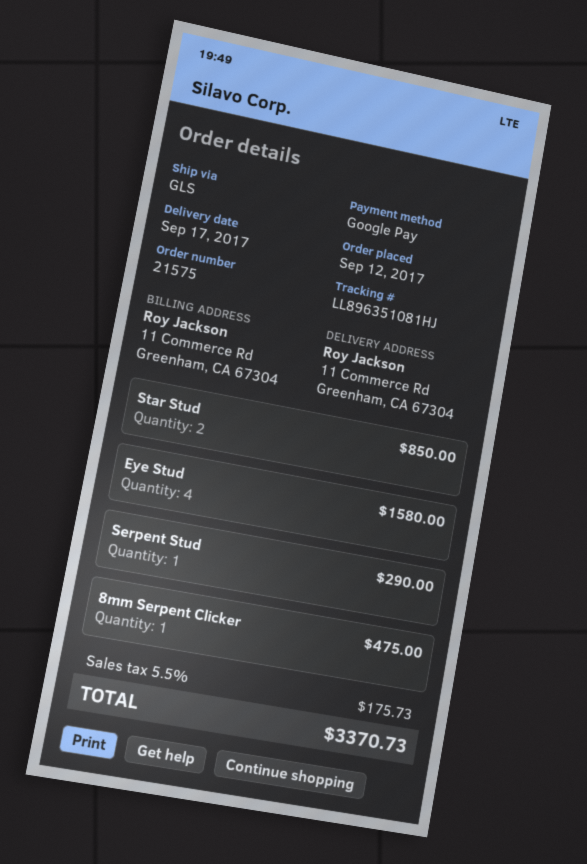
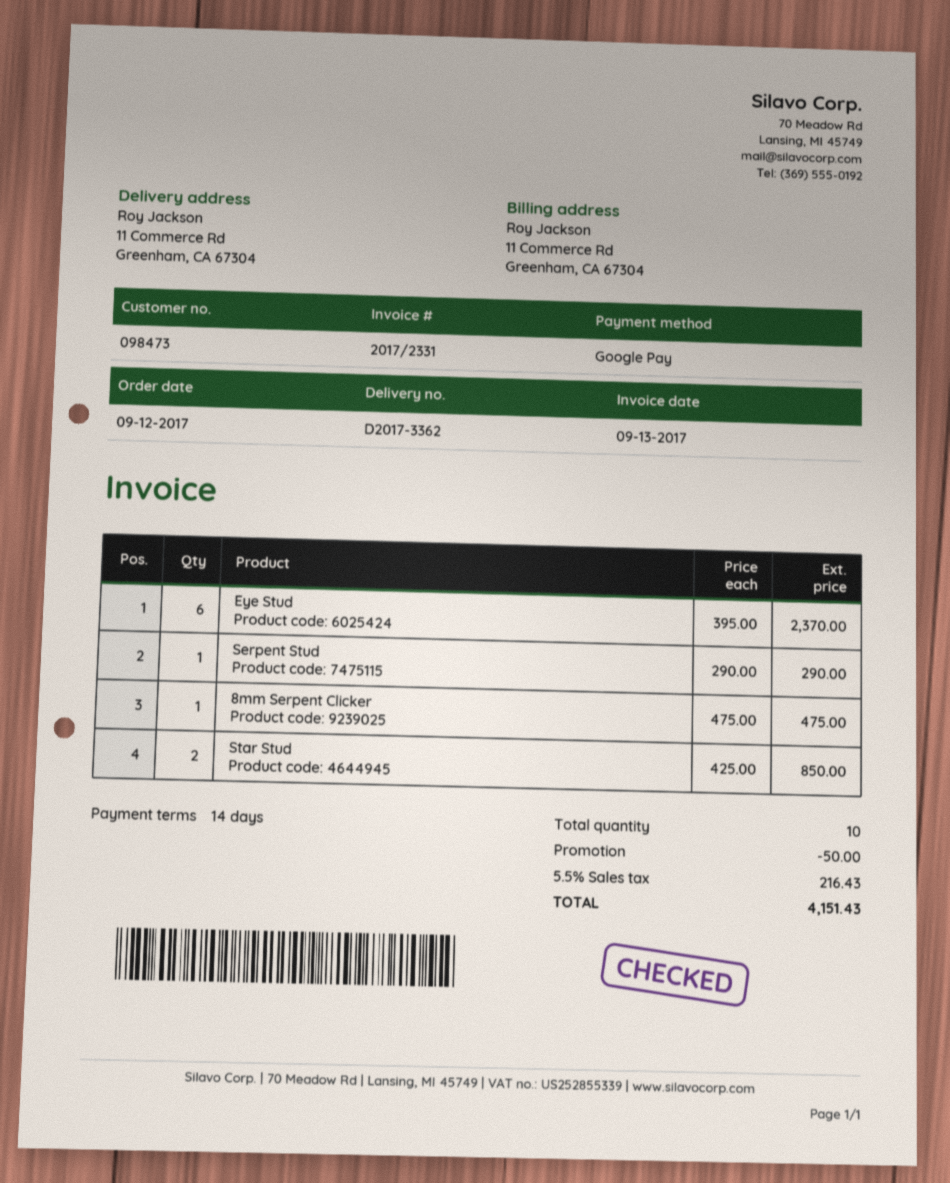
Eye Stud: 4 for 1580.00 -> 6 for 2370.00
discount: none -> 50.00
tax: 5.5% = 175.73 -> 5.5% = 216.43
total: 3370.73 -> 4151.43

